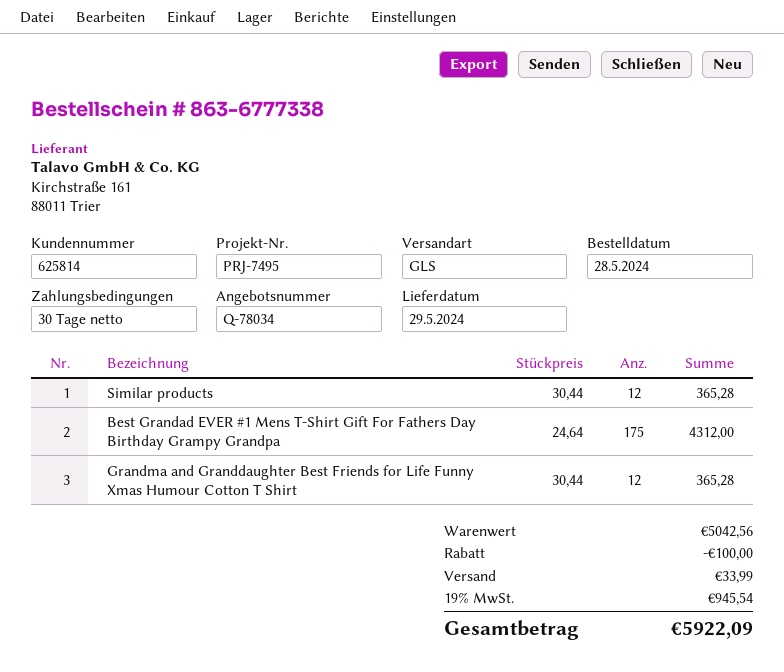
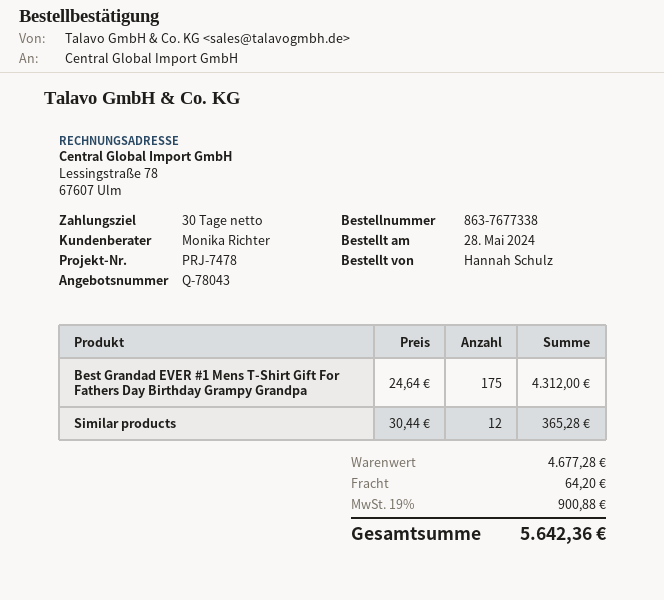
quote number: Q-78034 -> Q-78043
order number: 863-6777338 -> 863-7677338
reference: PRJ-7495 -> PRJ-7478
Grandma and Granddaughter Best Friends for Life Funny Xmas Humour Cotton T Shirt: 12 x 30.44 = 365.28 -> none
subtotal: 5042.56 -> 4677.28
discount: 100.00 -> none
shipping: 33.99 -> 64.20
tax: 19% = 945.54 -> 19% = 900.88
total: 5922.09 -> 5642.36

